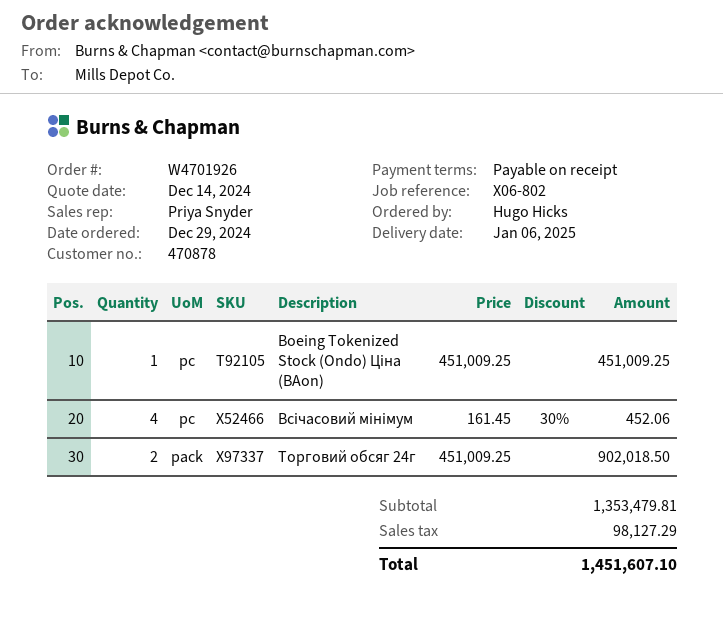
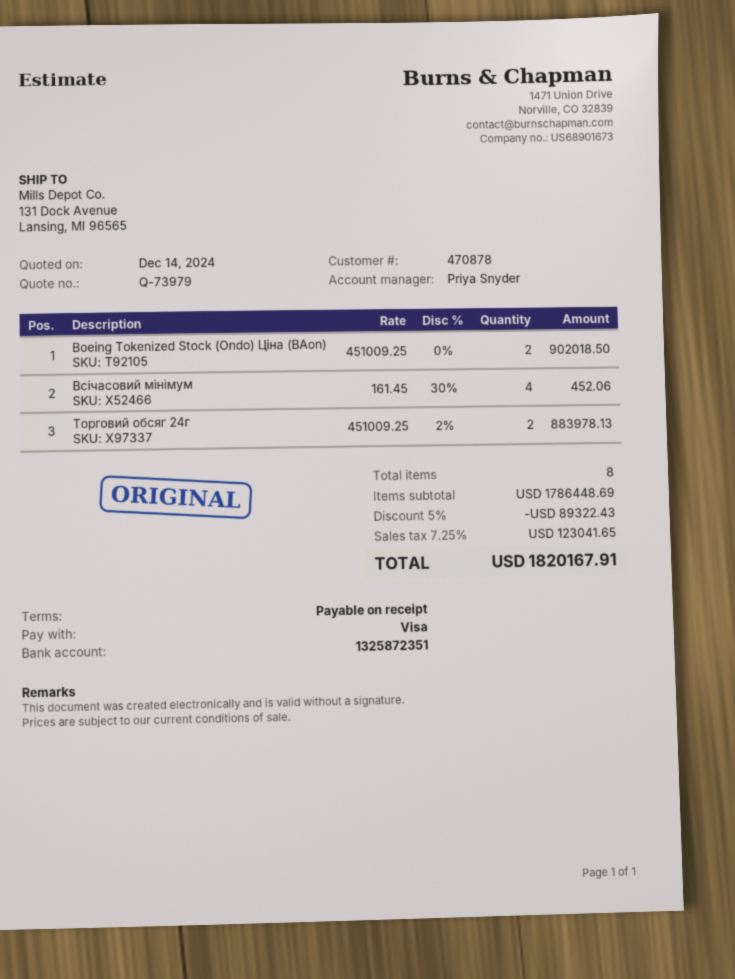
Boeing Tokenized Stock (Ondo) Ціна (BAon): 1 x 451009.25 = 451009.25 -> 2 x 451009.25 = 902018.50
Торговий обсяг 24г: 2 x 451009.25 = 902018.50 -> 2 x 451009.25 - 2% = 883978.13
subtotal: 1353479.81 -> 1786448.69
discount: none -> 5% = 89322.43
tax: 98127.29 -> 123041.65
total: 1451607.10 -> 1820167.91

